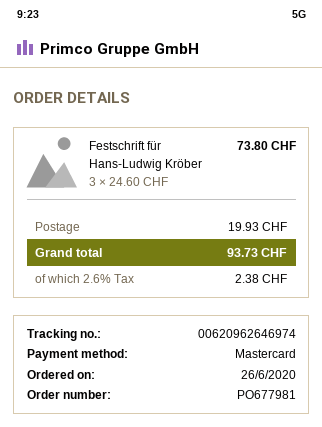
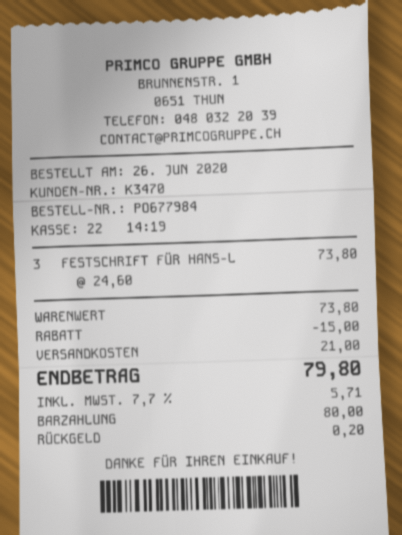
order number: PO677981 -> PO677984
payment method: Mastercard -> cash
discount: none -> 15.00
shipping: 19.93 -> 21.00
tax: 2.6% = 2.38 -> 7.7% = 5.71
total: 93.73 -> 79.80

